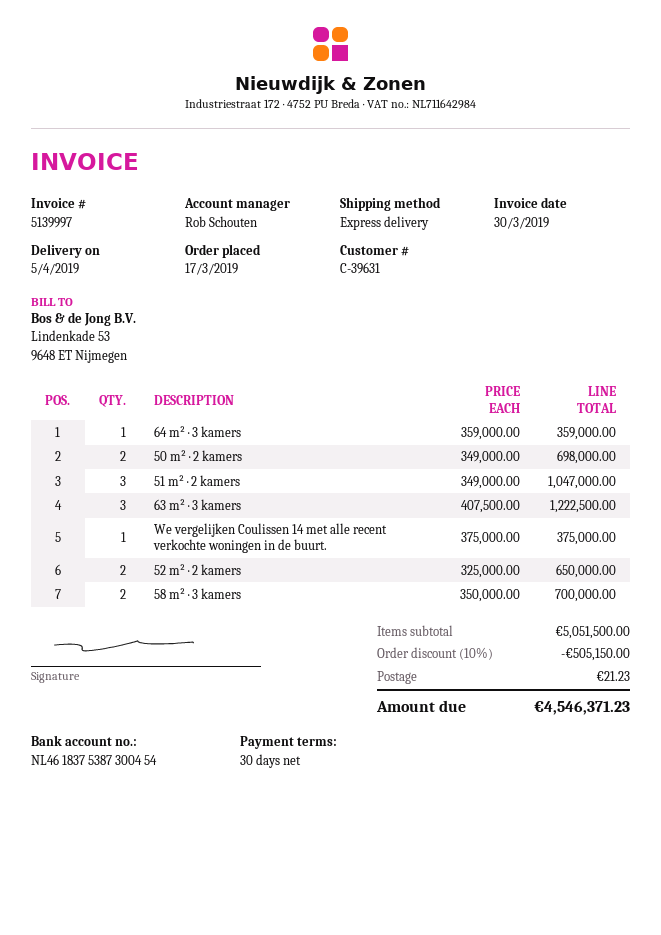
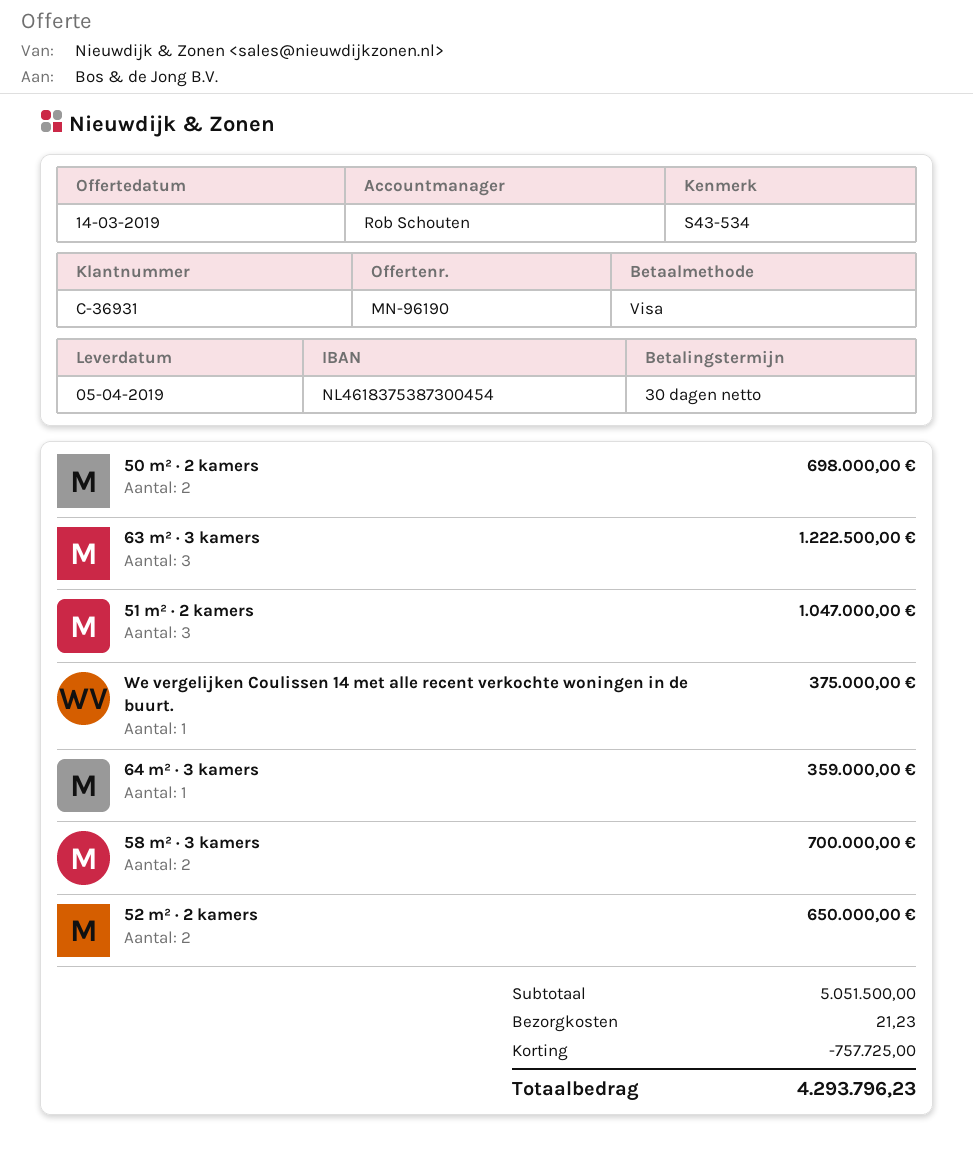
customer number: C-39631 -> C-36931
discount: 505150.00 -> 757725.00
total: 4546371.23 -> 4293796.23

